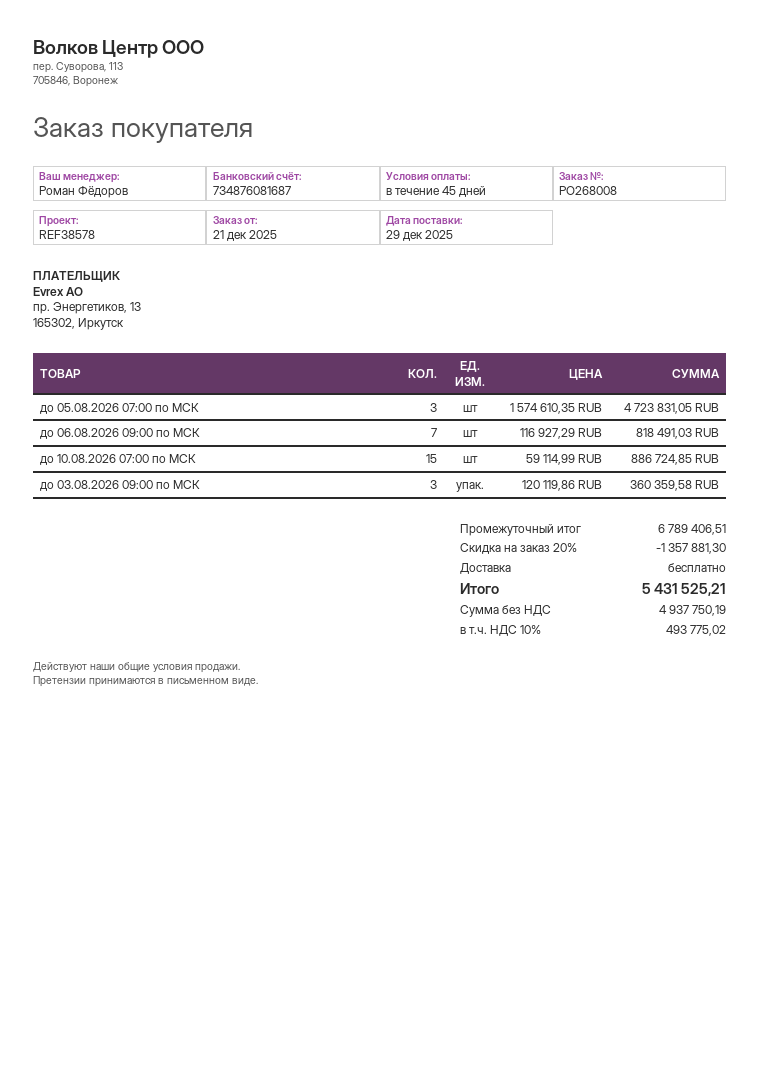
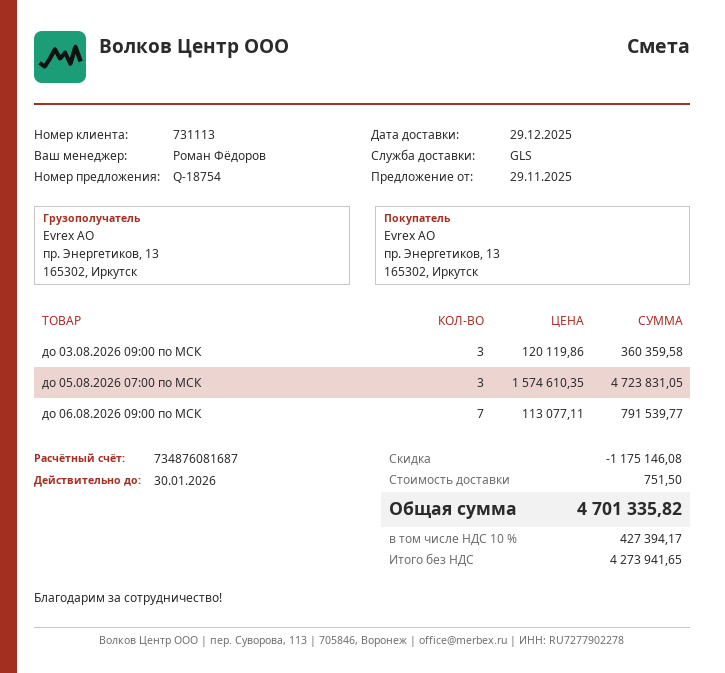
до 06.08.2026 09:00 по МСК: 7 x 116927.29 = 818491.03 -> 7 x 113077.11 = 791539.77
до 10.08.2026 07:00 по МСК: 15 x 59114.99 = 886724.85 -> none
discount: 1357881.30 -> 1175146.08
shipping: 0.00 -> 751.50
net: 4937750.19 -> 4273941.65
tax: 10% = 493775.02 -> 10% = 427394.17
total: 5431525.21 -> 4701335.82

